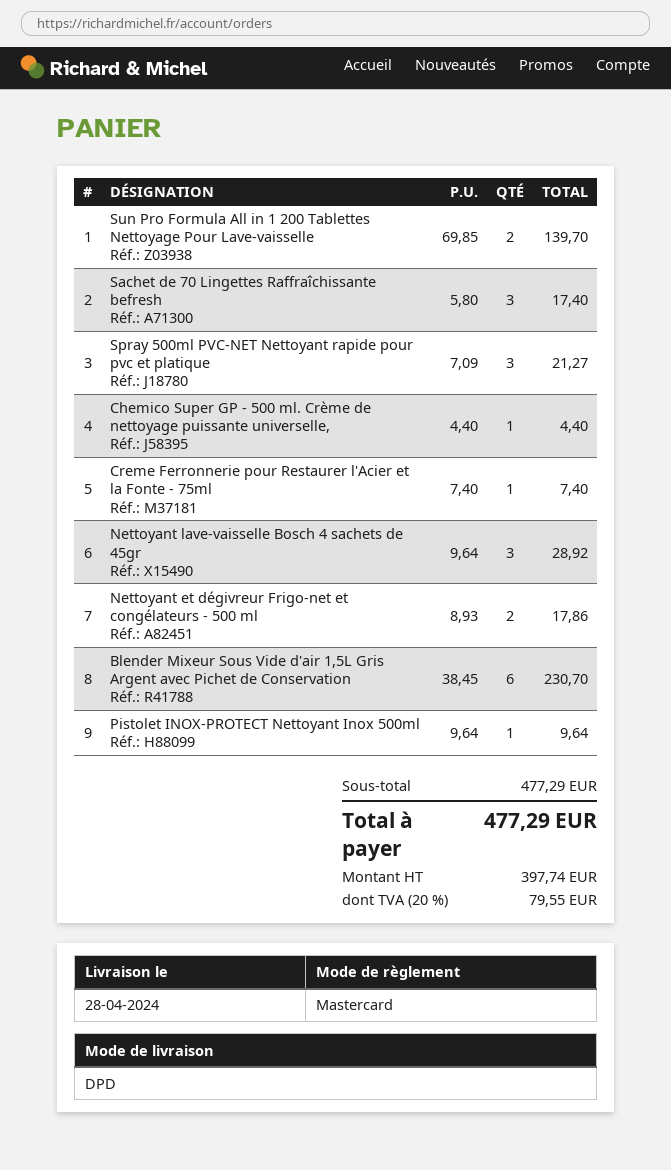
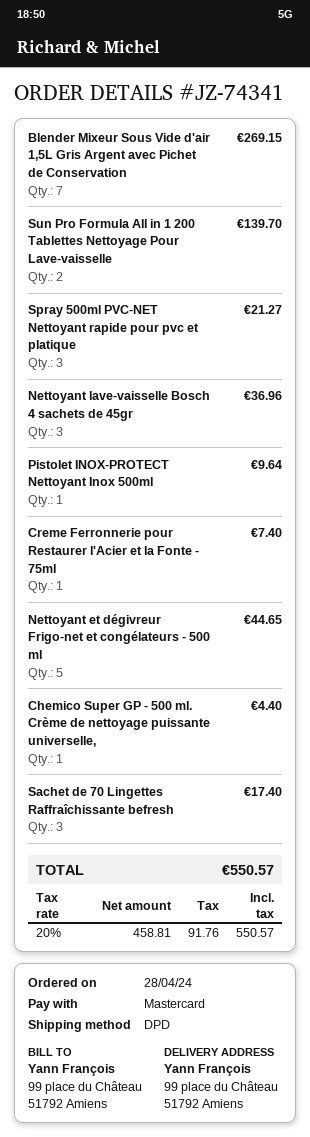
Nettoyant lave-vaisselle Bosch 4 sachets de 45gr: 3 for 28.92 -> 3 for 36.96
Nettoyant et dégivreur Frigo-net et congélateurs - 500 ml: 2 for 17.86 -> 5 for 44.65
Blender Mixeur Sous Vide d'air 1,5L Gris Argent avec Pichet de Conservation: 6 for 230.70 -> 7 for 269.15
net: 397.74 -> 458.81
tax: 20% = 79.55 -> 20% = 91.76
total: 477.29 -> 550.57

